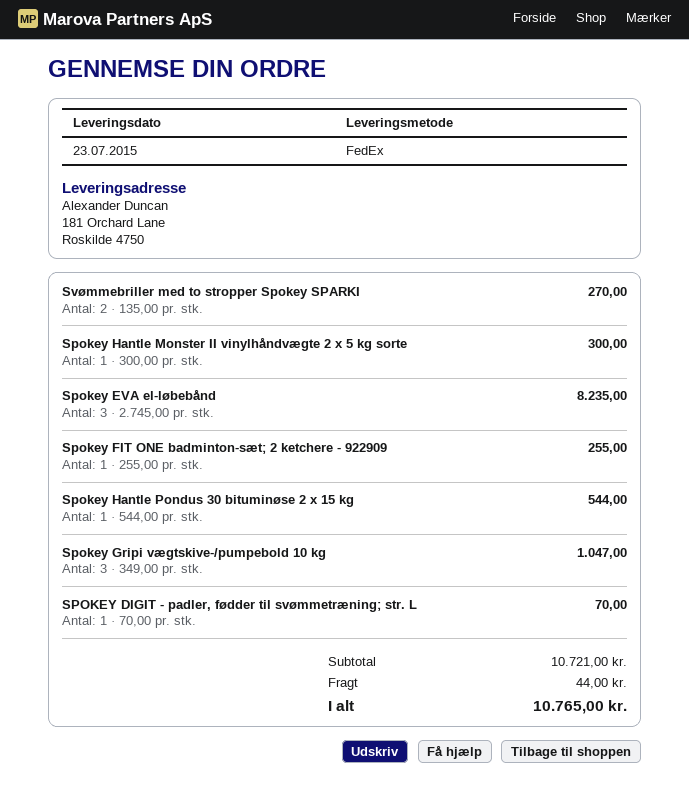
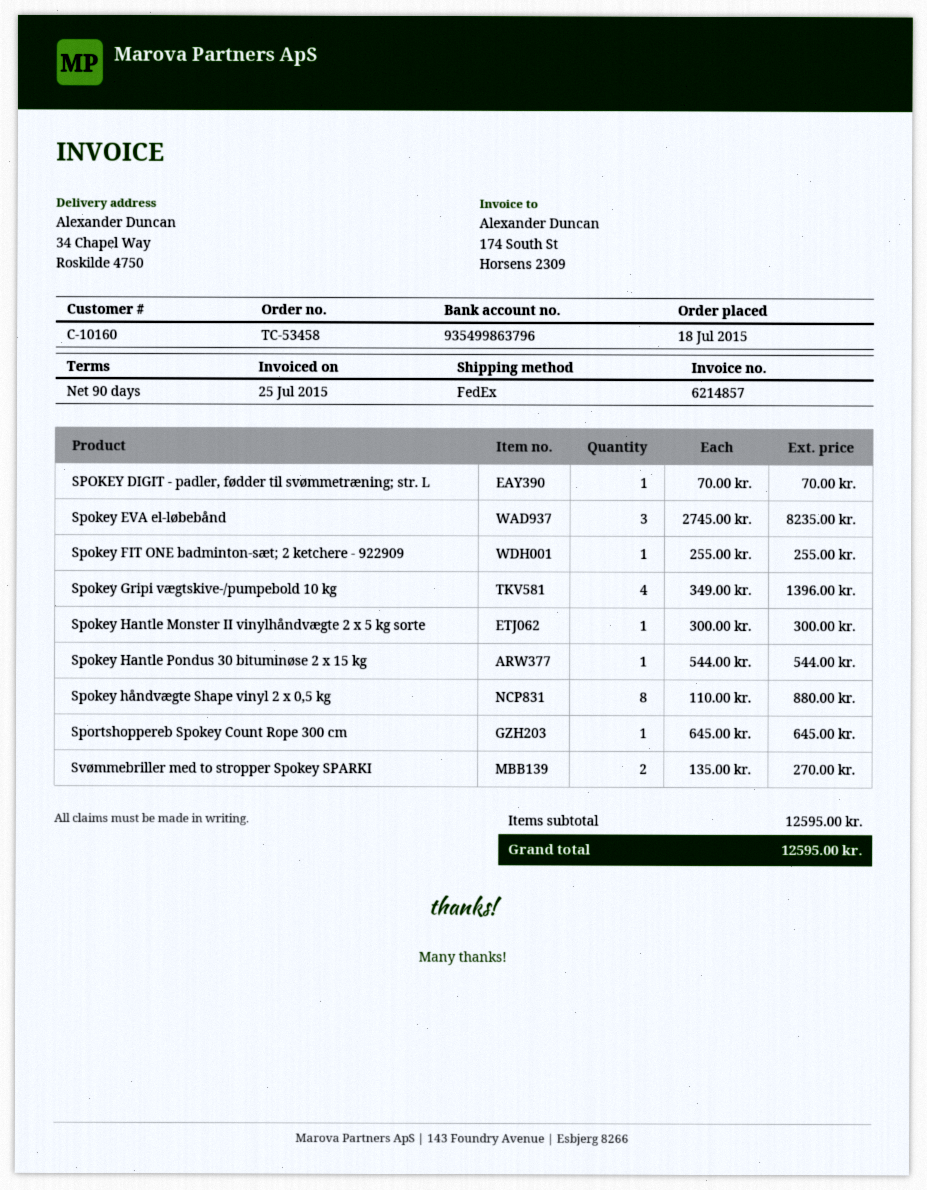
ship to: 181 Orchard Lane, Roskilde 4750 -> 34 Chapel Way, Roskilde 4750
Spokey Gripi vægtskive-/pumpebold 10 kg: 3 x 349.00 = 1047.00 -> 4 x 349.00 = 1396.00
Spokey håndvægte Shape vinyl 2 x 0,5 kg: none -> 8 x 110.00 = 880.00
Sportshoppereb Spokey Count Rope 300 cm: none -> 1 x 645.00 = 645.00
subtotal: 10721.00 -> 12595.00
shipping: 44.00 -> none
total: 10765.00 -> 12595.00

